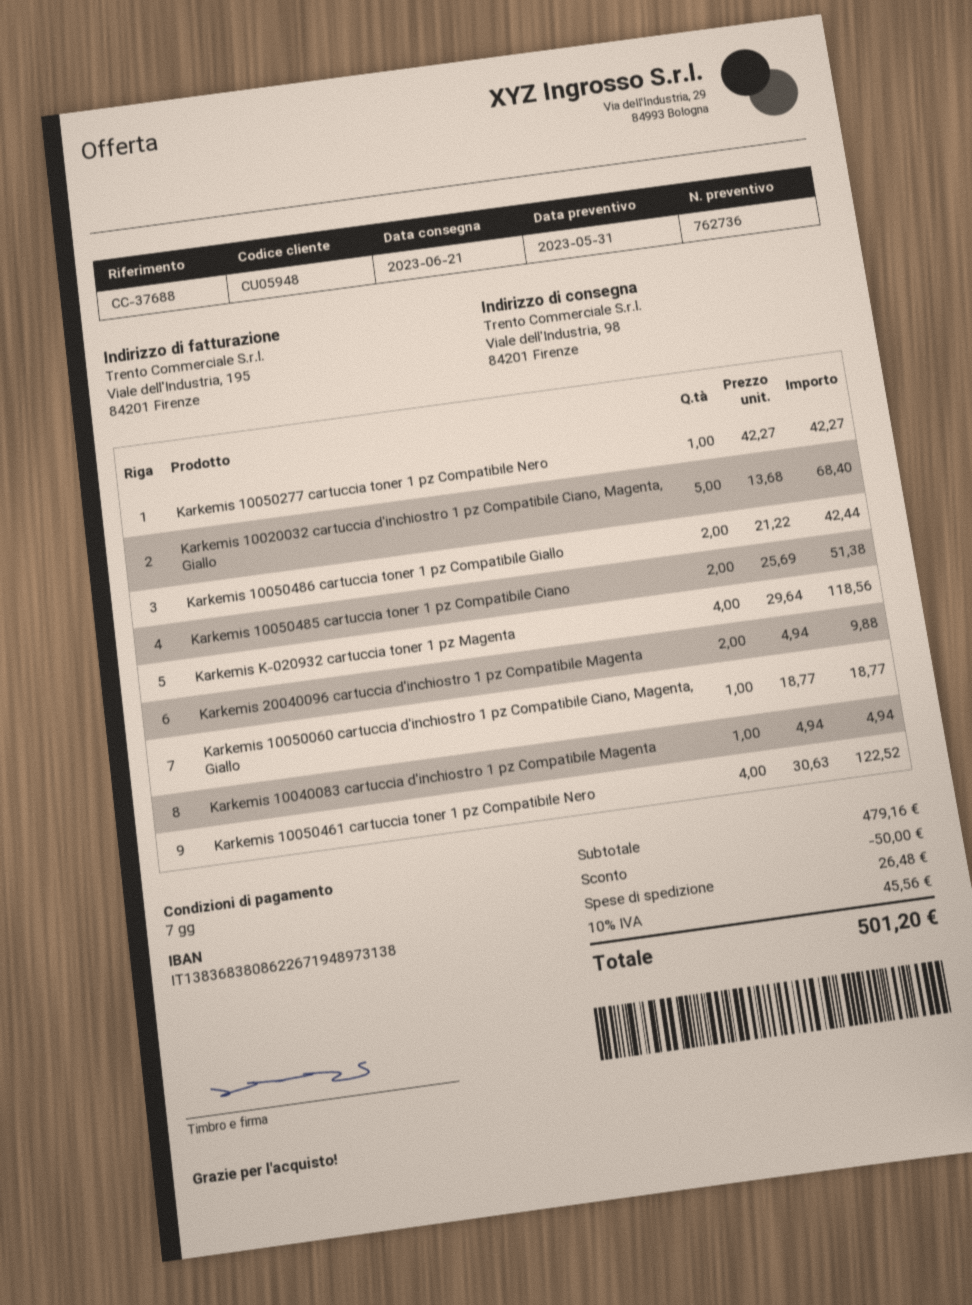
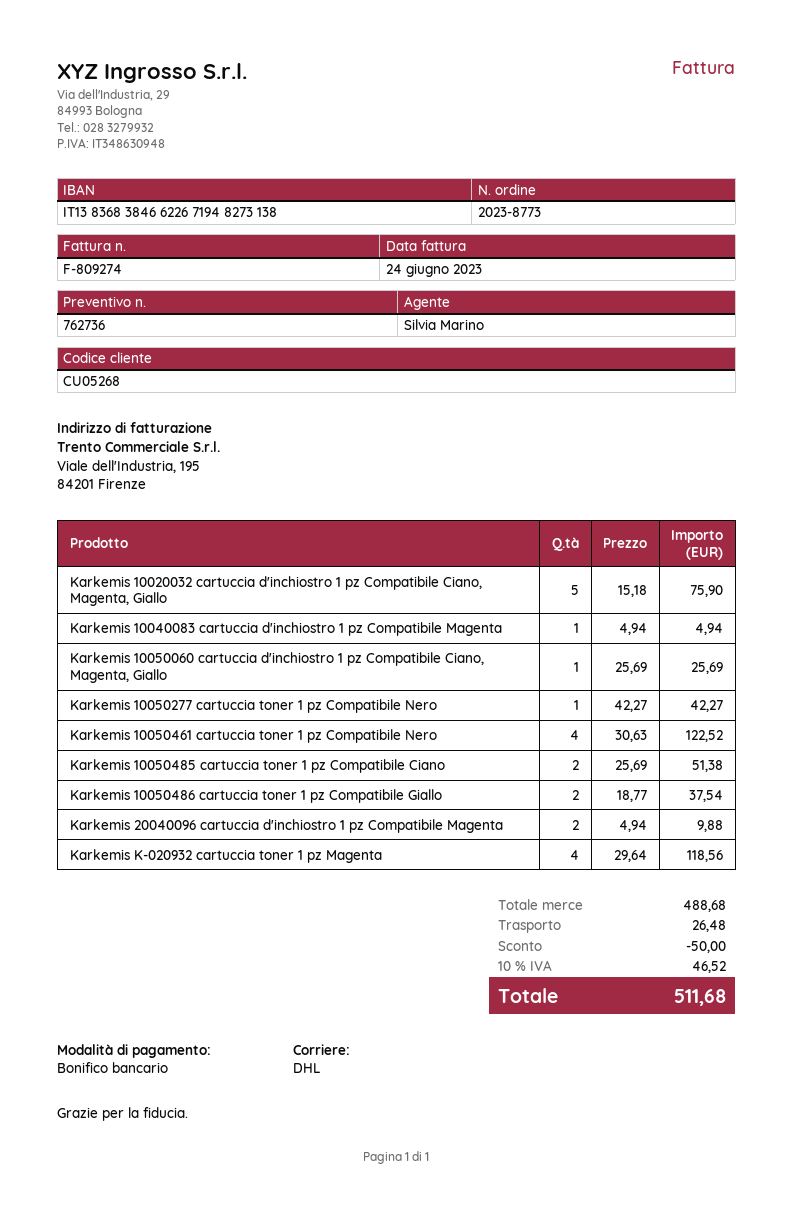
customer number: CU05948 -> CU05268
bank account: IT1383683808622671948973138 -> IT1383683846622671948273138
Karkemis 10020032 cartuccia d'inchiostro 1 pz Compatibile Ciano, Magenta, Giallo: 5 x 13.68 = 68.40 -> 5 x 15.18 = 75.90
Karkemis 10050486 cartuccia toner 1 pz Compatibile Giallo: 2 x 21.22 = 42.44 -> 2 x 18.77 = 37.54
Karkemis 10050060 cartuccia d'inchiostro 1 pz Compatibile Ciano, Magenta, Giallo: 1 x 18.77 = 18.77 -> 1 x 25.69 = 25.69
subtotal: 479.16 -> 488.68
tax: 10% = 45.56 -> 10% = 46.52
total: 501.20 -> 511.68

